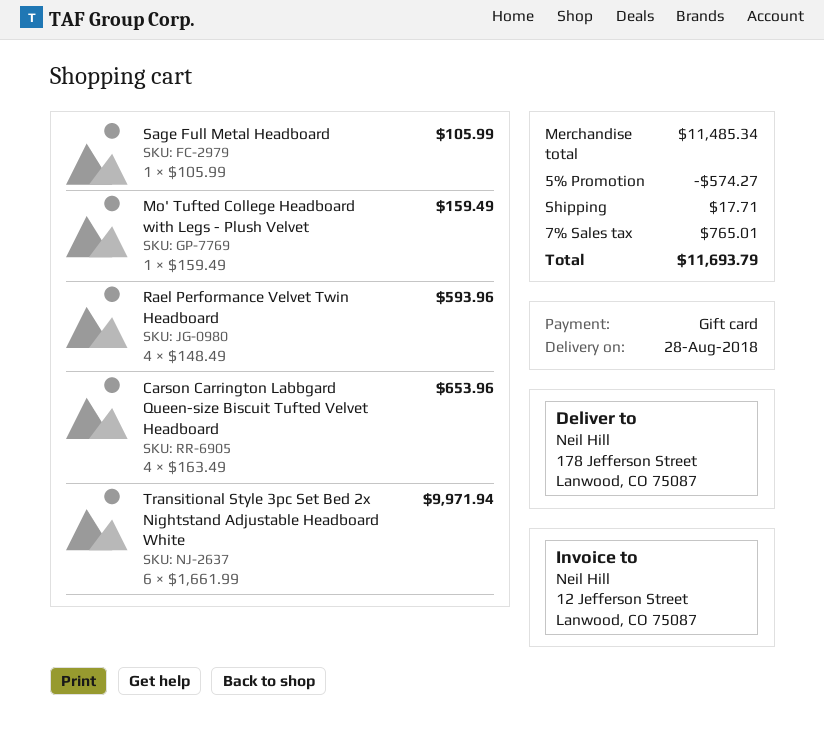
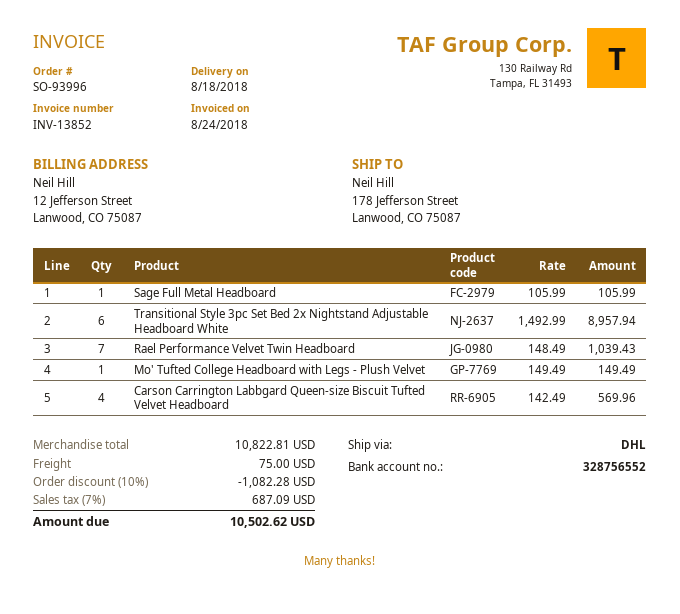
delivery date: 2018-08-28 -> 2018-08-18
Mo' Tufted College Headboard with Legs - Plush Velvet: 1 x 159.49 = 159.49 -> 1 x 149.49 = 149.49
Rael Performance Velvet Twin Headboard: 4 x 148.49 = 593.96 -> 7 x 148.49 = 1039.43
Carson Carrington Labbgard Queen-size Biscuit Tufted Velvet Headboard: 4 x 163.49 = 653.96 -> 4 x 142.49 = 569.96
Transitional Style 3pc Set Bed 2x Nightstand Adjustable Headboard White: 6 x 1661.99 = 9971.94 -> 6 x 1492.99 = 8957.94
subtotal: 11485.34 -> 10822.81
discount: 5% = 574.27 -> 10% = 1082.28
shipping: 17.71 -> 75.00
tax: 7% = 765.01 -> 7% = 687.09
total: 11693.79 -> 10502.62

